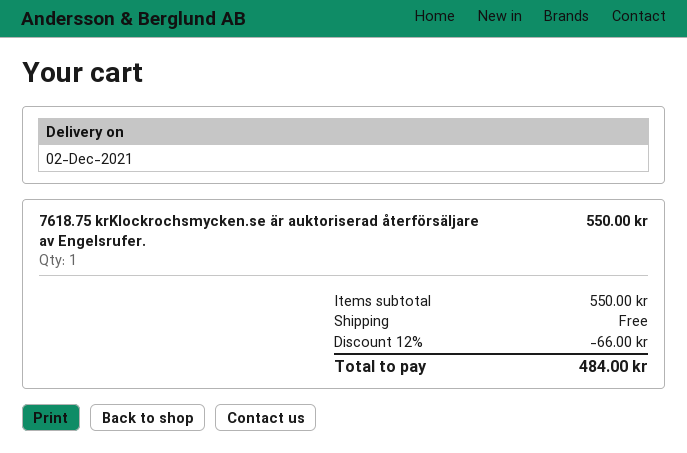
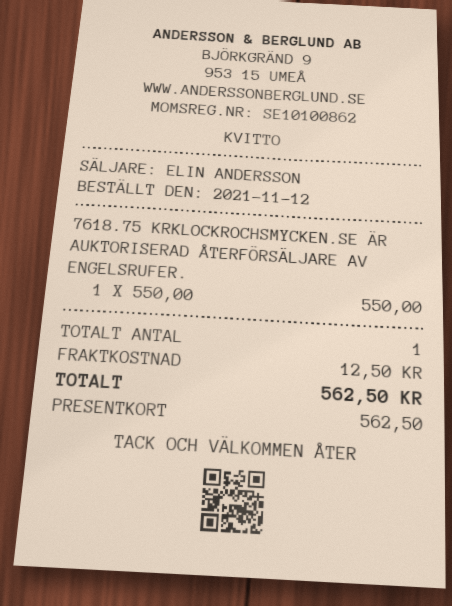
discount: 12% = 66.00 -> none
shipping: 0.00 -> 12.50
total: 484.00 -> 562.50

